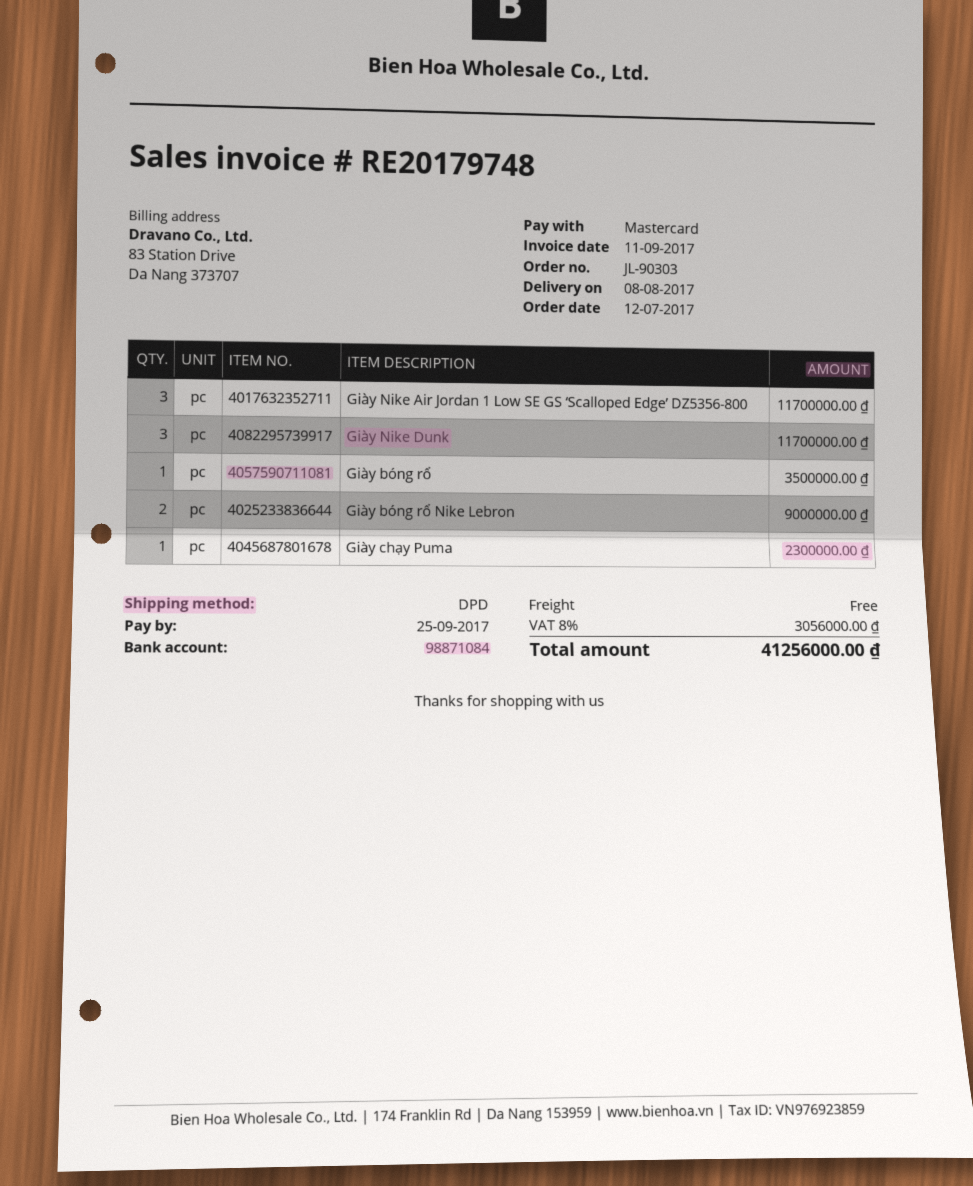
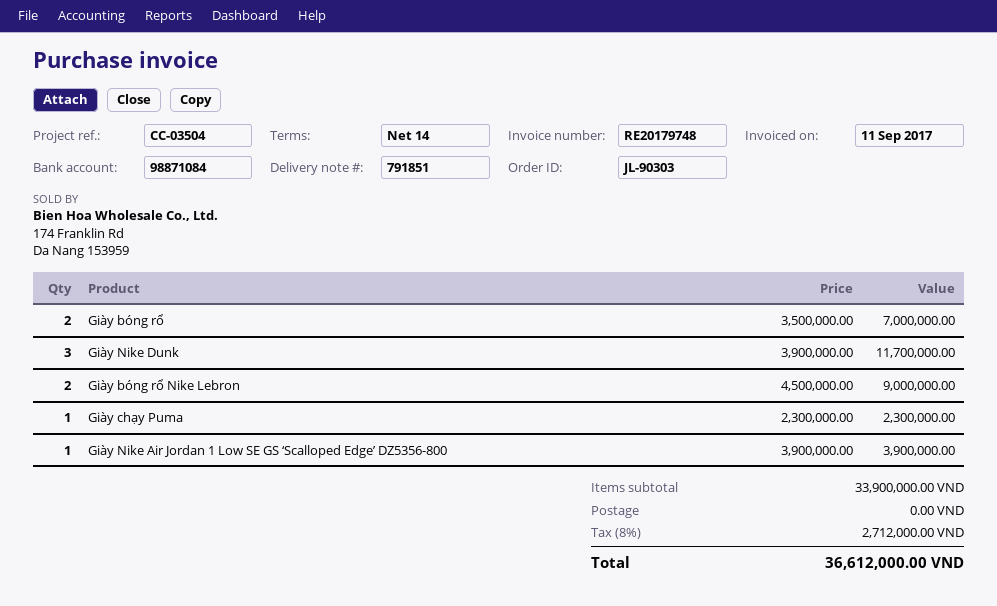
Giày Nike Air Jordan 1 Low SE GS ‘Scalloped Edge’ DZ5356-800: 3 for 11700000.00 -> 1 for 3900000.00
Giày bóng rổ: 1 for 3500000.00 -> 2 for 7000000.00
tax: 8% = 3056000.00 -> 8% = 2712000.00
total: 41256000.00 -> 36612000.00

